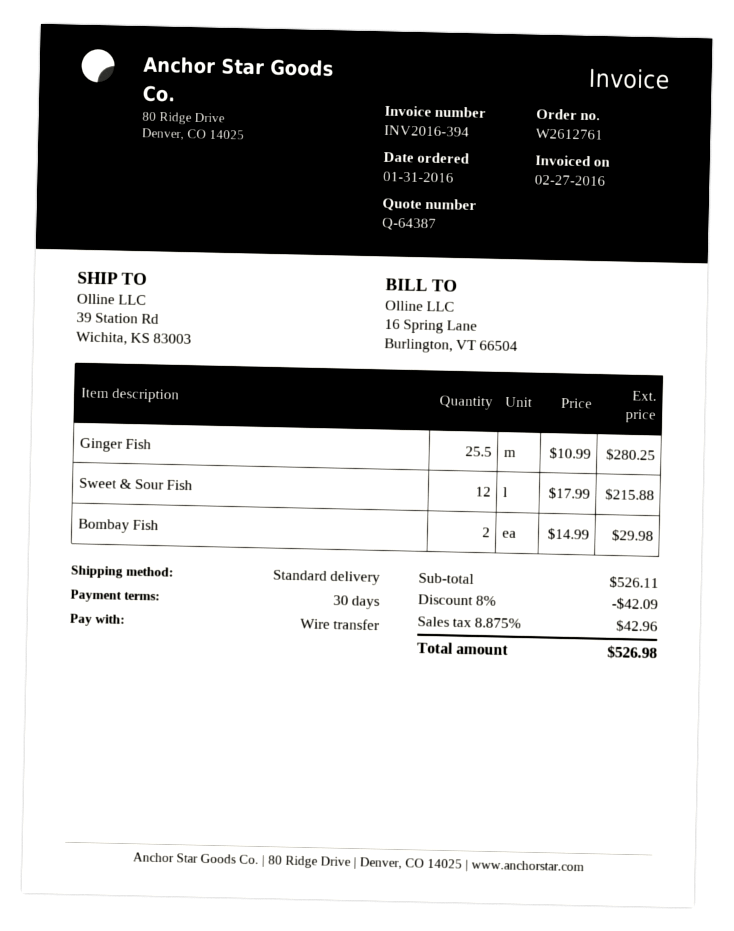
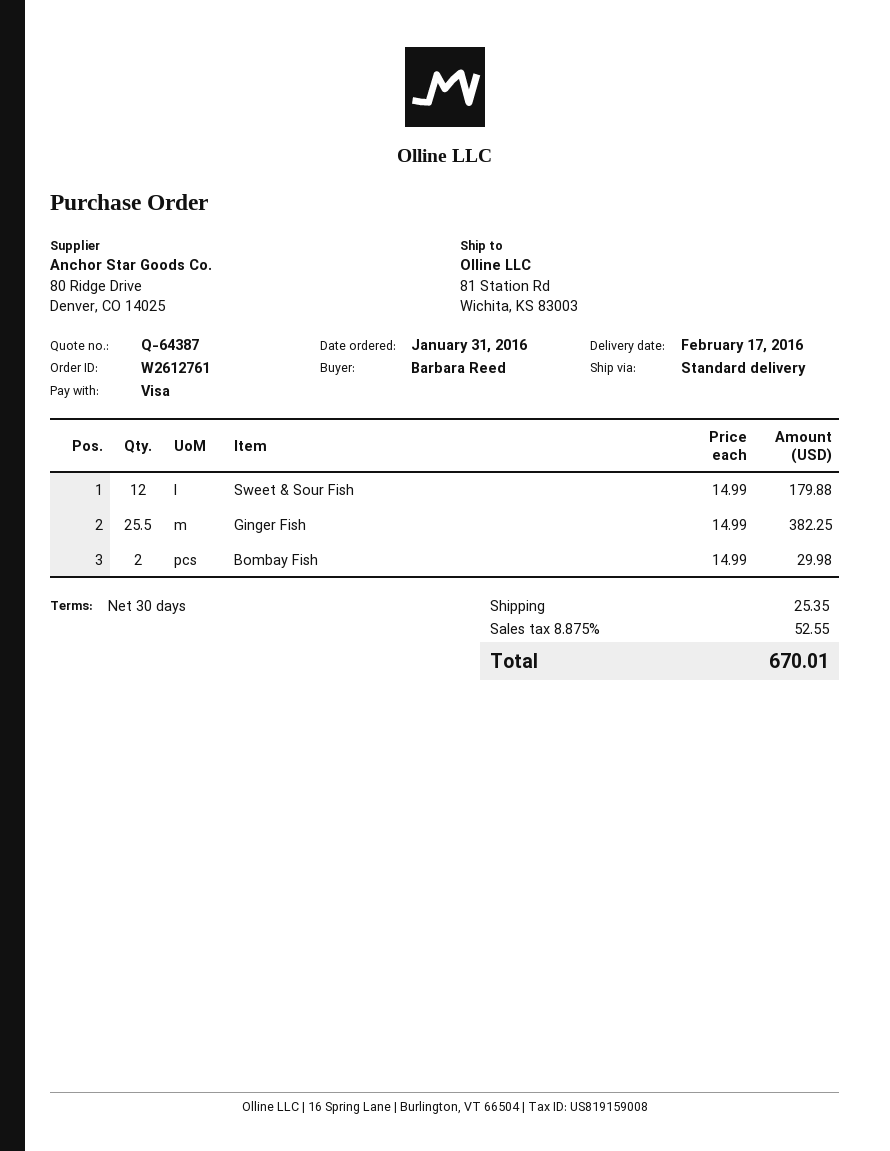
payment method: bank transfer -> Visa
ship to: 39 Station Rd, Wichita, KS 83003 -> 81 Station Rd, Wichita, KS 83003
Ginger Fish: 25.5 x 10.99 = 280.25 -> 25.5 x 14.99 = 382.25
Sweet & Sour Fish: 12 x 17.99 = 215.88 -> 12 x 14.99 = 179.88
discount: 8% = 42.09 -> none
shipping: none -> 25.35
tax: 8.875% = 42.96 -> 8.875% = 52.55
total: 526.98 -> 670.01

